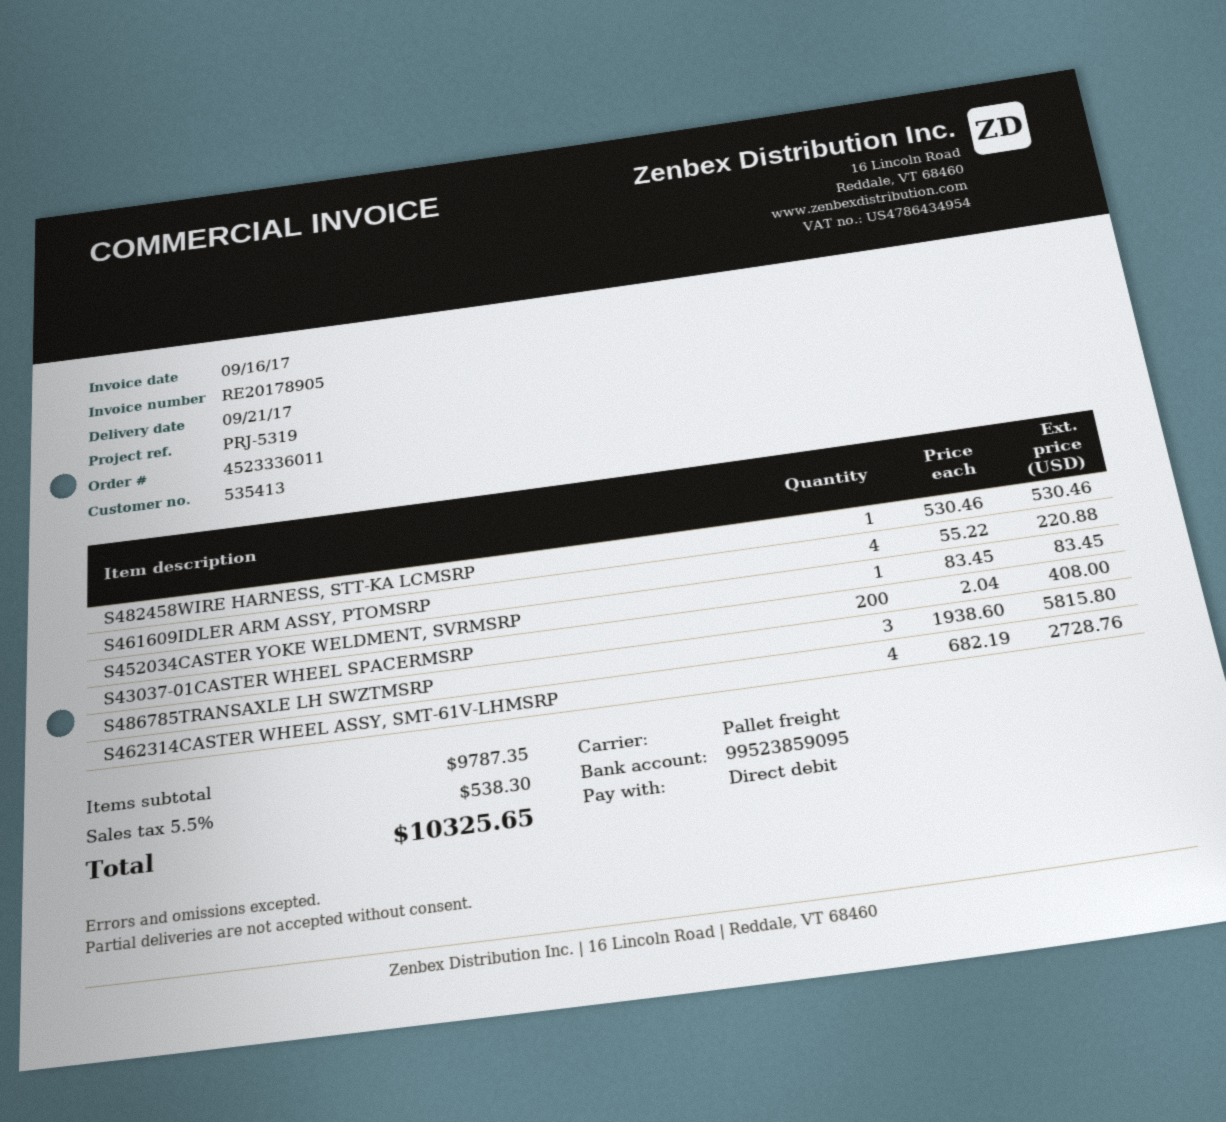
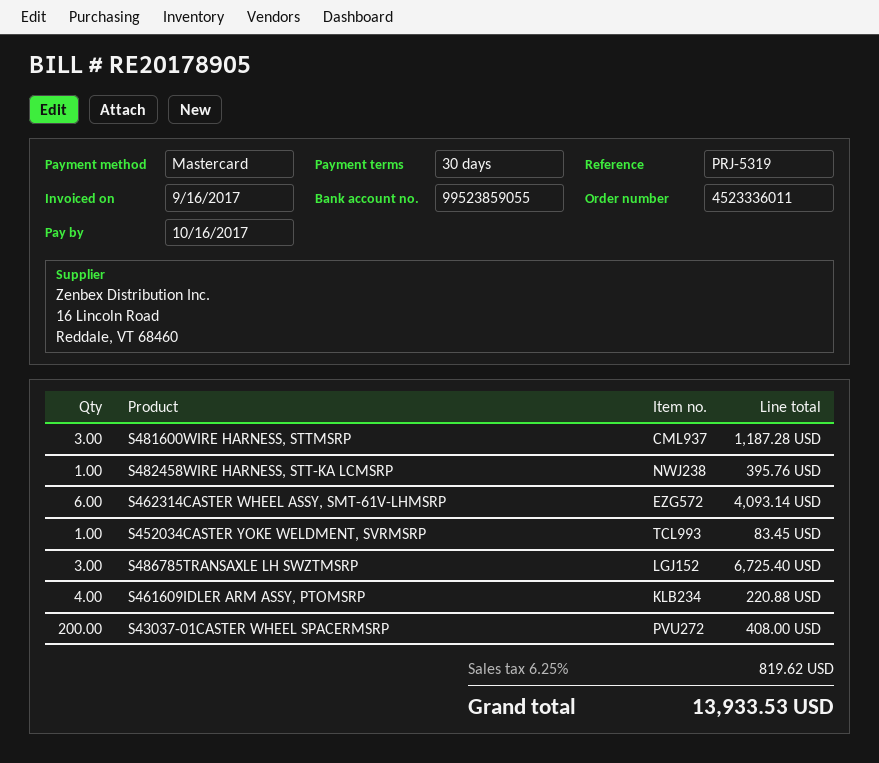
payment method: direct debit -> Mastercard
bank account: 99523859095 -> 99523859055
S482458WIRE HARNESS, STT-KA LCMSRP: 1 for 530.46 -> 1 for 395.76
S486785TRANSAXLE LH SWZTMSRP: 3 for 5815.80 -> 3 for 6725.40
S462314CASTER WHEEL ASSY, SMT-61V-LHMSRP: 4 for 2728.76 -> 6 for 4093.14
S481600WIRE HARNESS, STTMSRP: none -> 3 for 1187.28
tax: 5.5% = 538.30 -> 6.25% = 819.62
total: 10325.65 -> 13933.53

